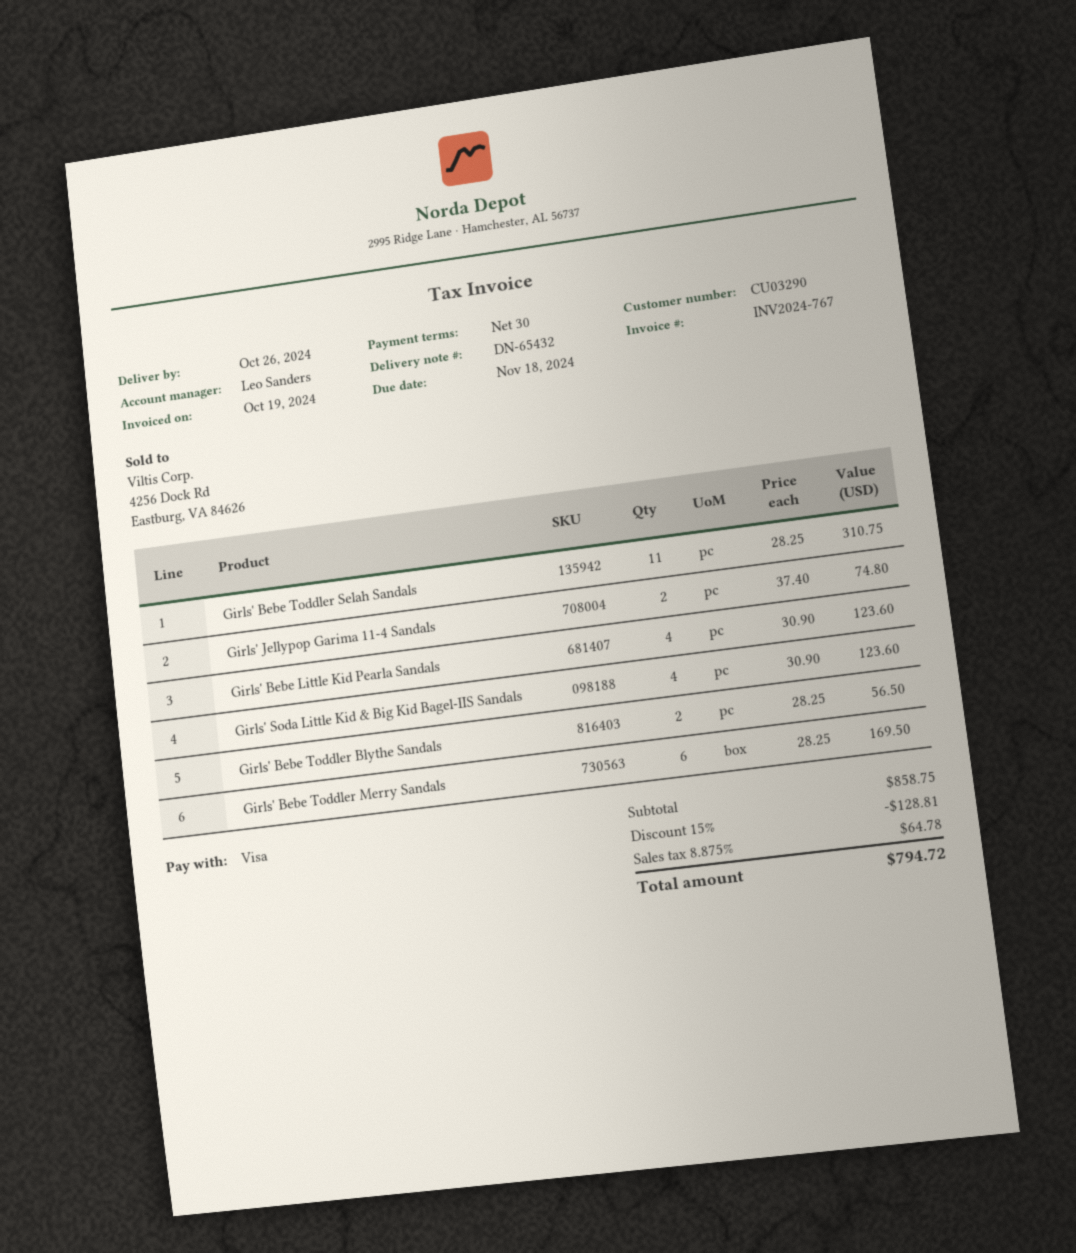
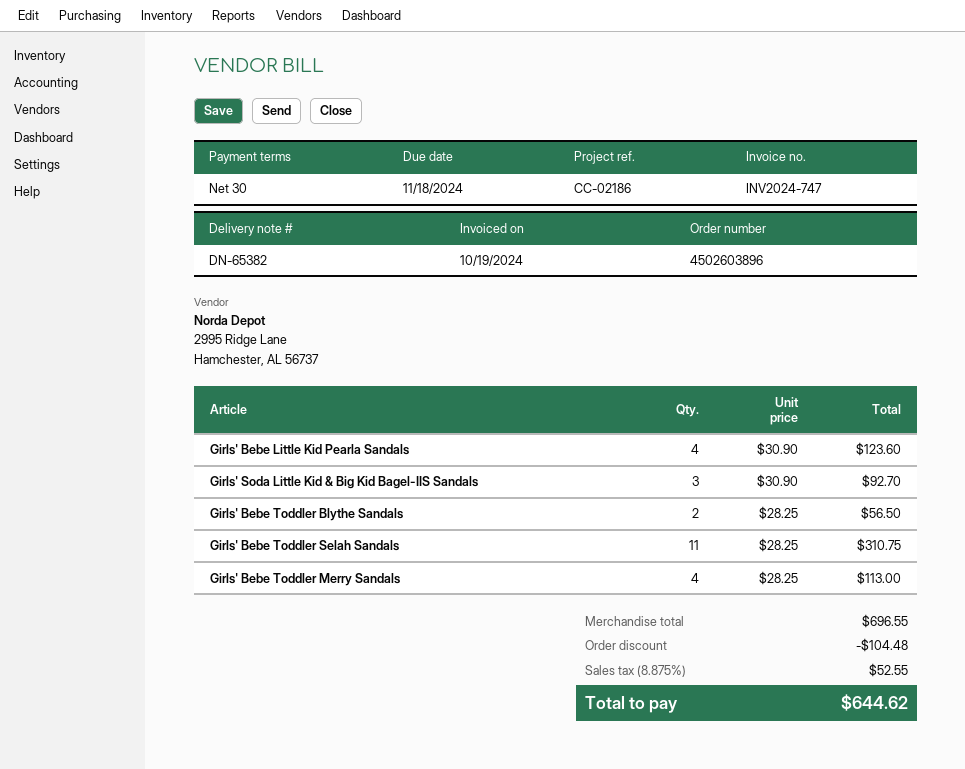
delivery note number: DN-65432 -> DN-65382
invoice number: INV2024-767 -> INV2024-747
Girls' Jellypop Garima 11-4 Sandals: 2 x 37.40 = 74.80 -> none
Girls' Soda Little Kid & Big Kid Bagel-IIS Sandals: 4 x 30.90 = 123.60 -> 3 x 30.90 = 92.70
Girls' Bebe Toddler Merry Sandals: 6 x 28.25 = 169.50 -> 4 x 28.25 = 113.00
subtotal: 858.75 -> 696.55
discount: 128.81 -> 104.48
tax: 8.875% = 64.78 -> 8.875% = 52.55
total: 794.72 -> 644.62

